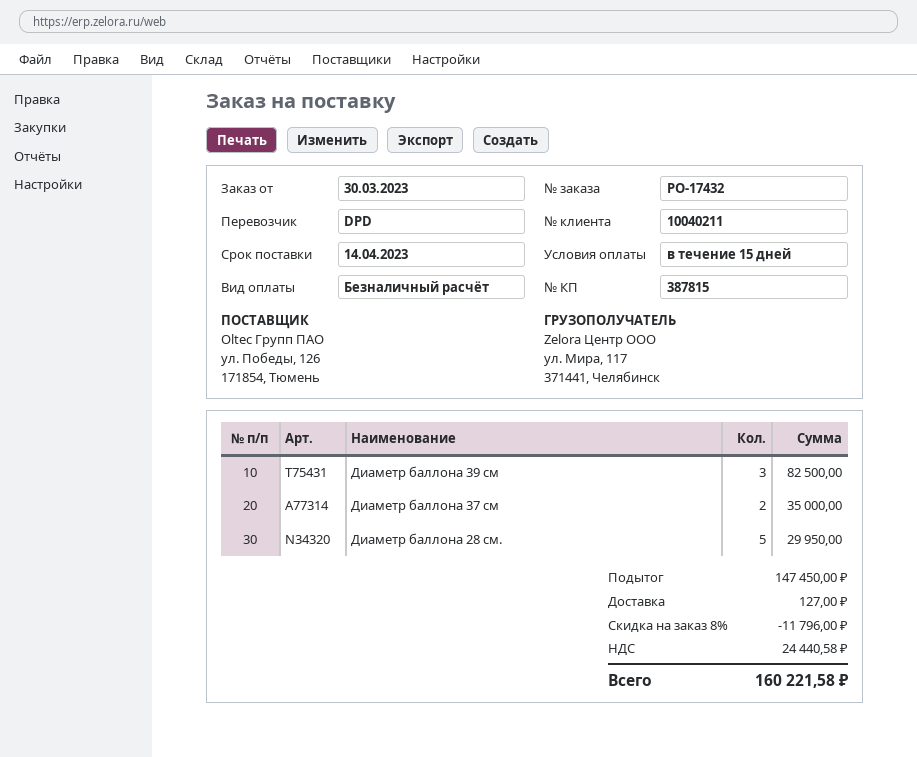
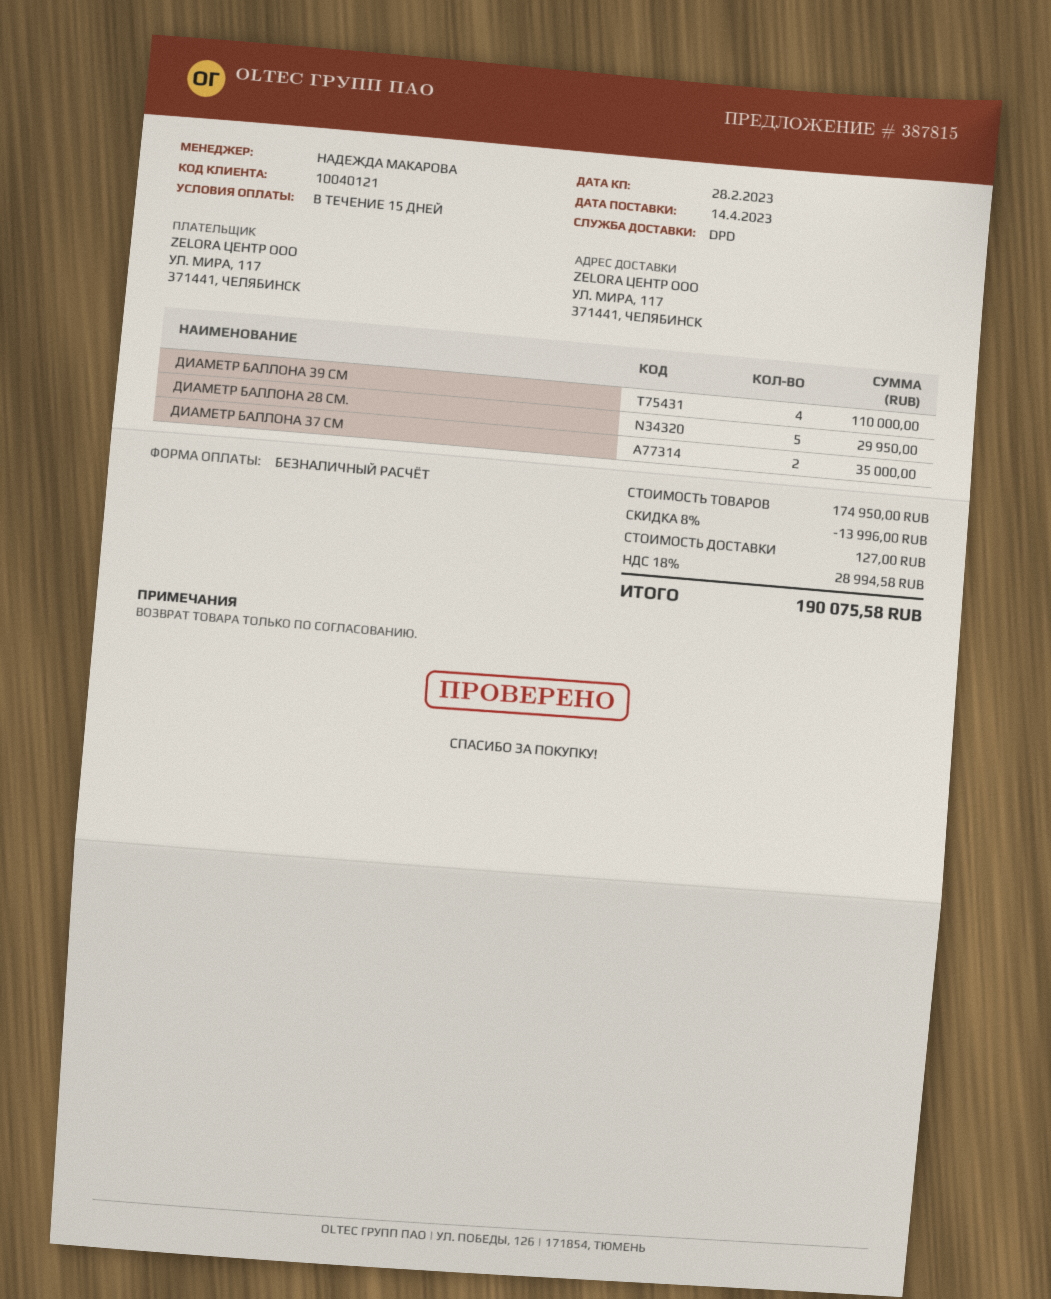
customer number: 10040211 -> 10040121
Диаметр баллона 39 см: 3 for 82500.00 -> 4 for 110000.00
subtotal: 147450.00 -> 174950.00
discount: 8% = 11796.00 -> 8% = 13996.00
tax: 24440.58 -> 28994.58
total: 160221.58 -> 190075.58

